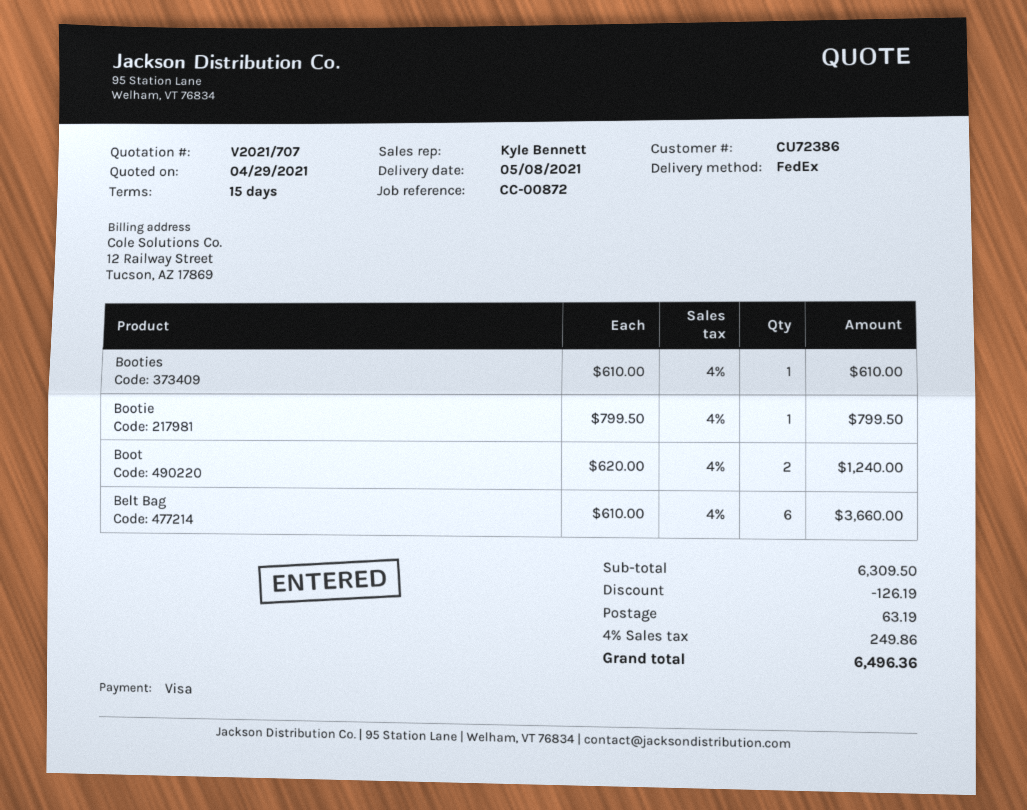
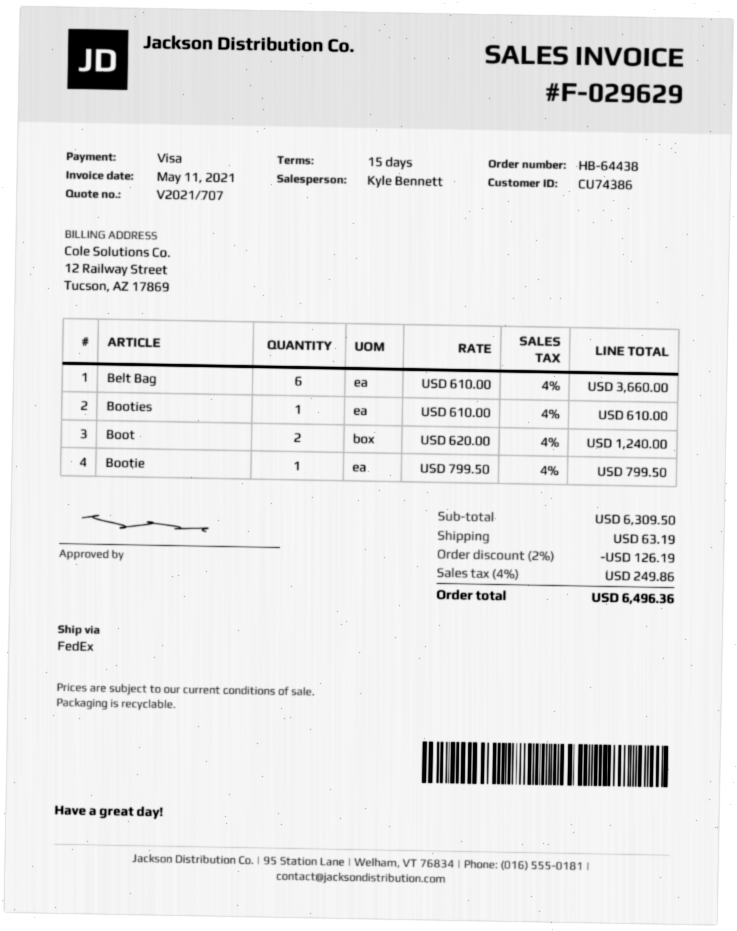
customer number: CU72386 -> CU74386

